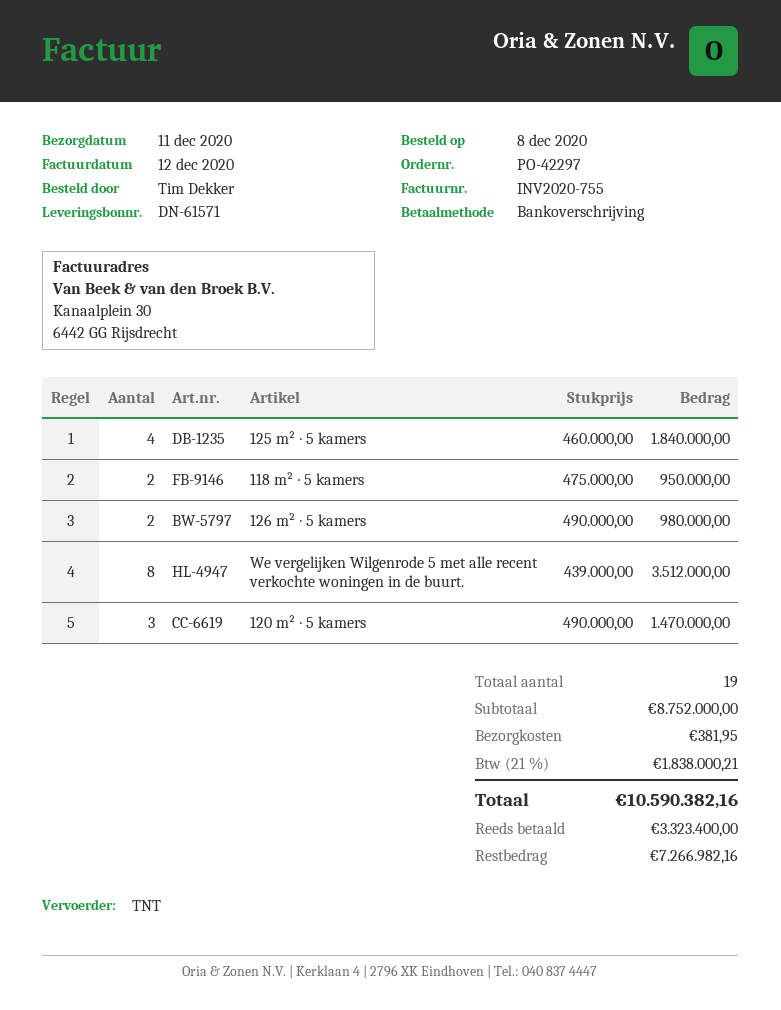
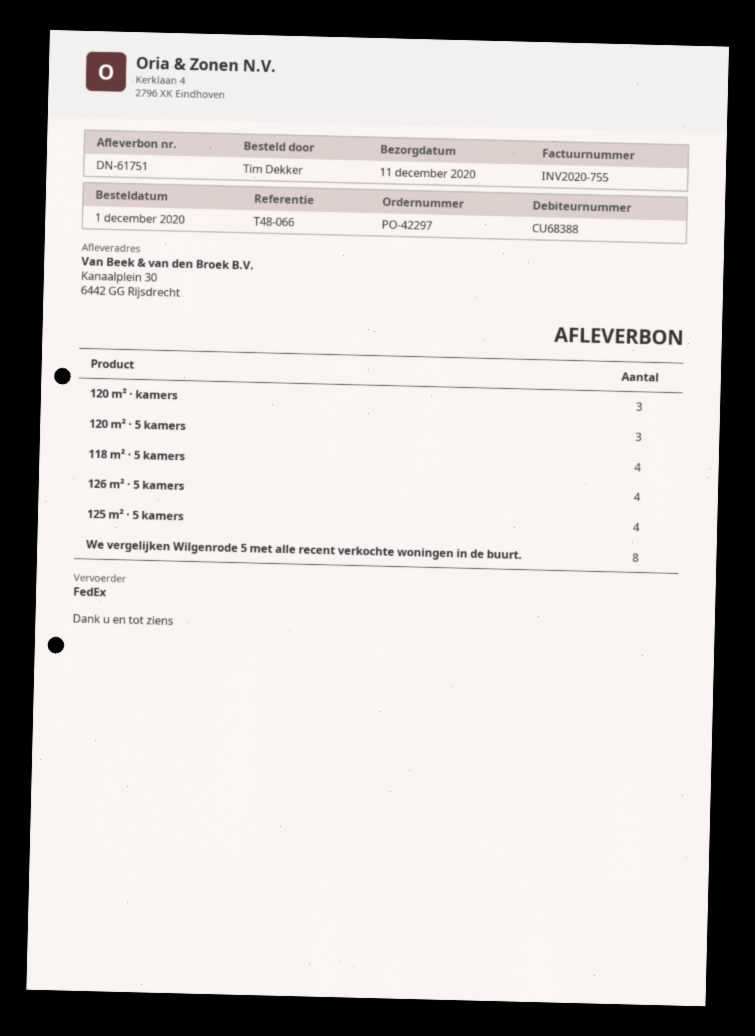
order date: 2020-12-08 -> 2020-12-01
delivery note number: DN-61571 -> DN-61751
shipping method: TNT -> FedEx
118 m² · 5 kamers: 2 -> 4
126 m² · 5 kamers: 2 -> 4
120 m² · kamers: none -> 3

